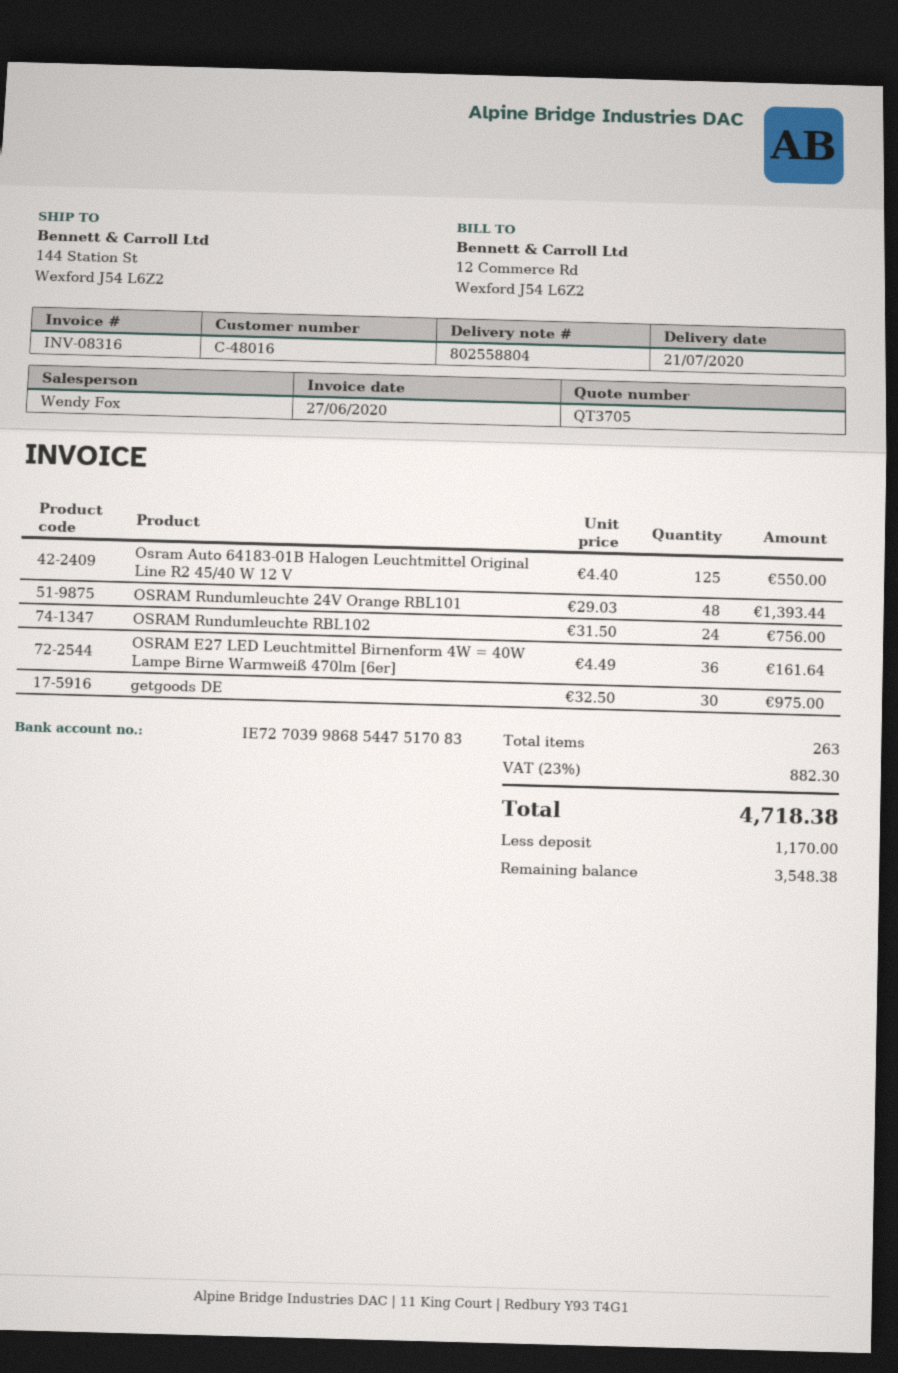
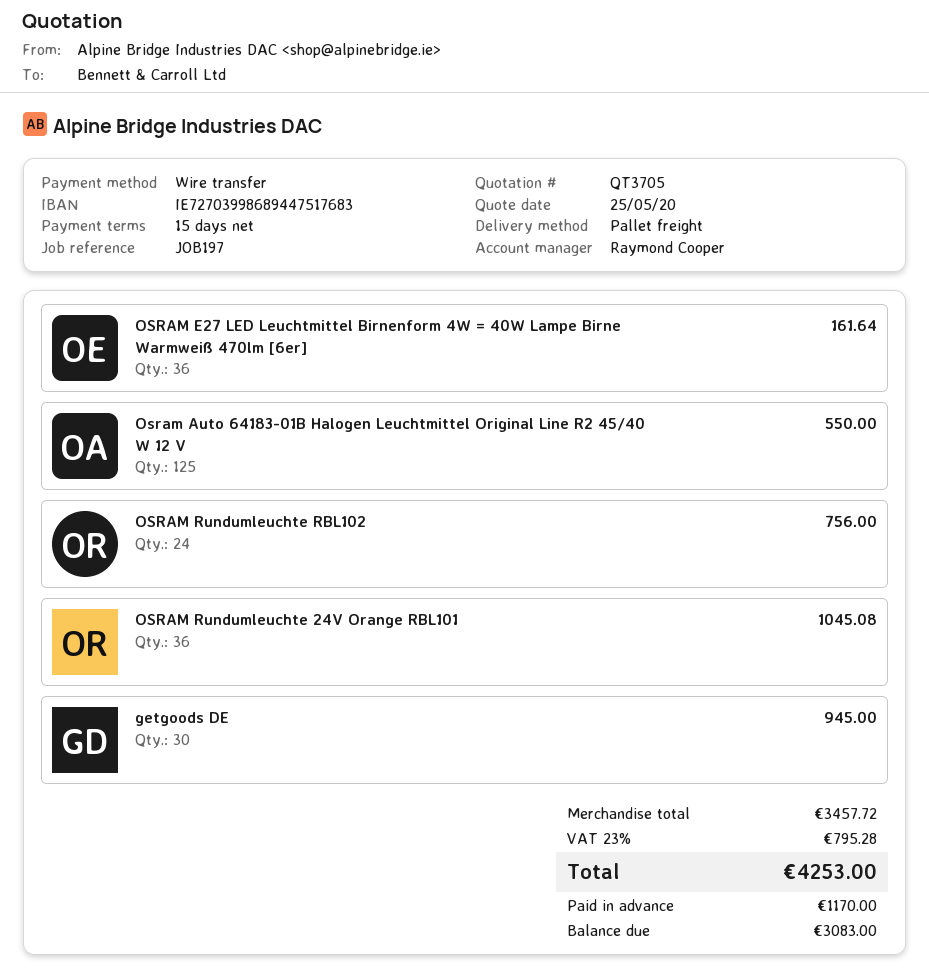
sales rep: Wendy Fox -> Raymond Cooper
bank account: IE72703998685447517083 -> IE72703998689447517683
OSRAM Rundumleuchte 24V Orange RBL101: 48 for 1393.44 -> 36 for 1045.08
getgoods DE: 30 for 975.00 -> 30 for 945.00
tax: 23% = 882.30 -> 23% = 795.28
total: 4718.38 -> 4253.00
balance: 3548.38 -> 3083.00

